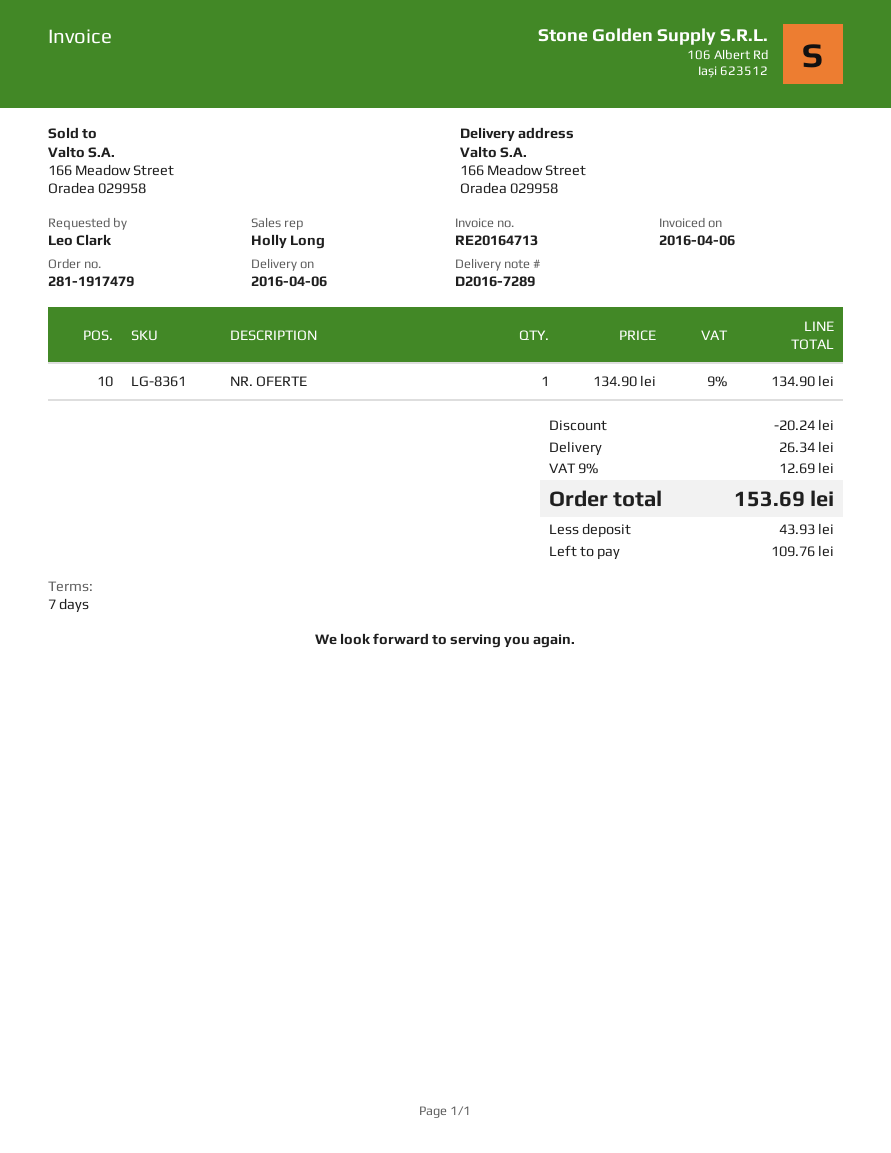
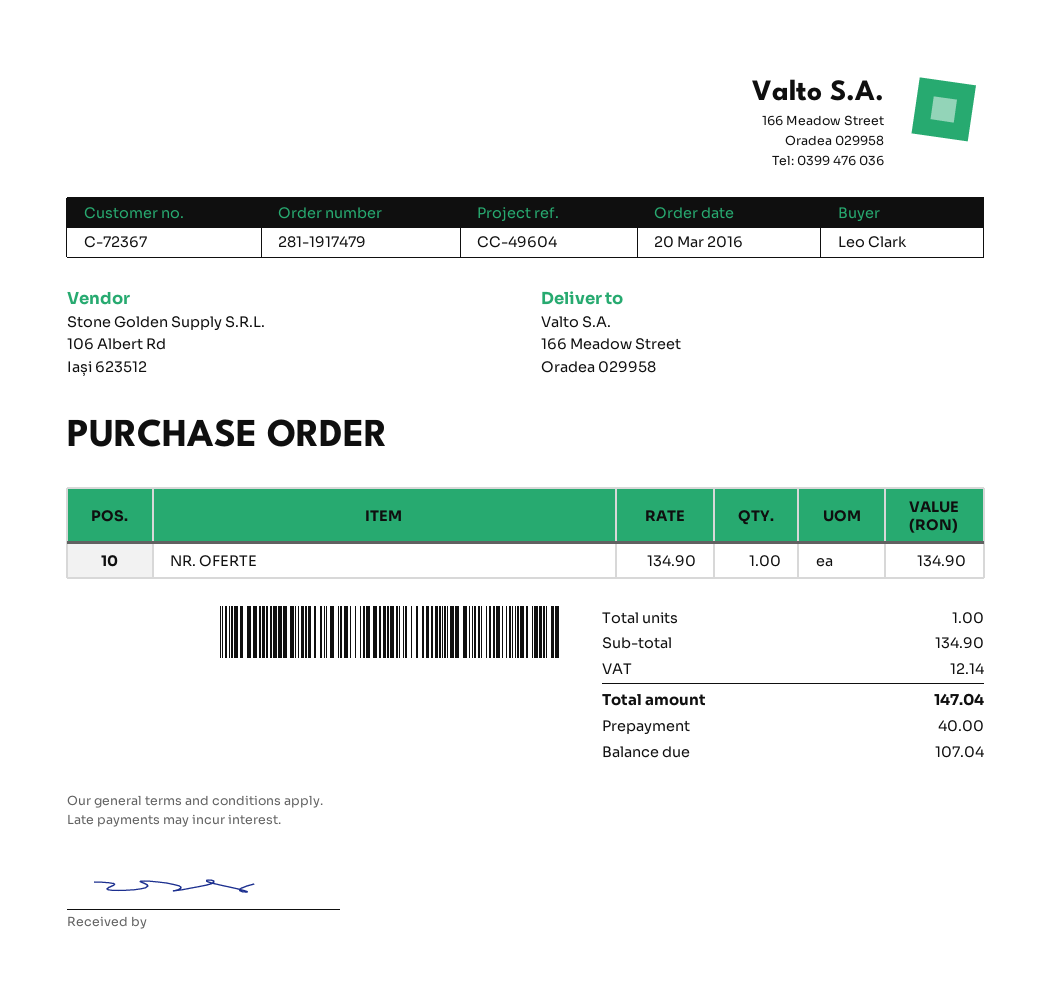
discount: 20.24 -> none
shipping: 26.34 -> none
tax: 12.69 -> 12.14
total: 153.69 -> 147.04
deposit: 43.93 -> 40.00
balance: 109.76 -> 107.04

